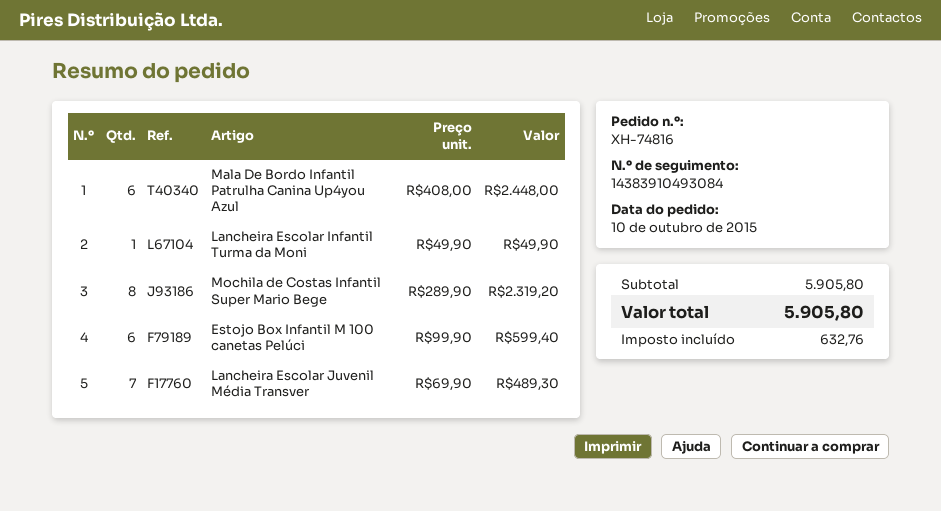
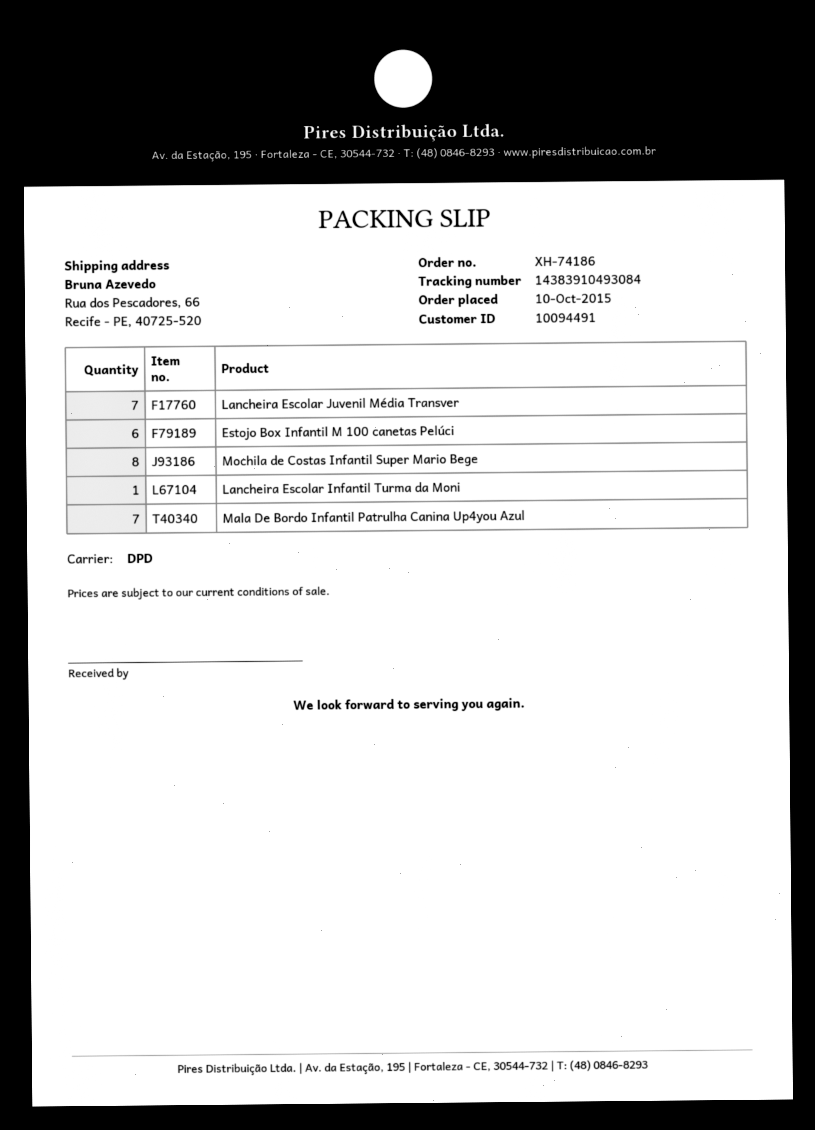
order number: XH-74816 -> XH-74186
Mala De Bordo Infantil Patrulha Canina Up4you Azul: 6 -> 7

